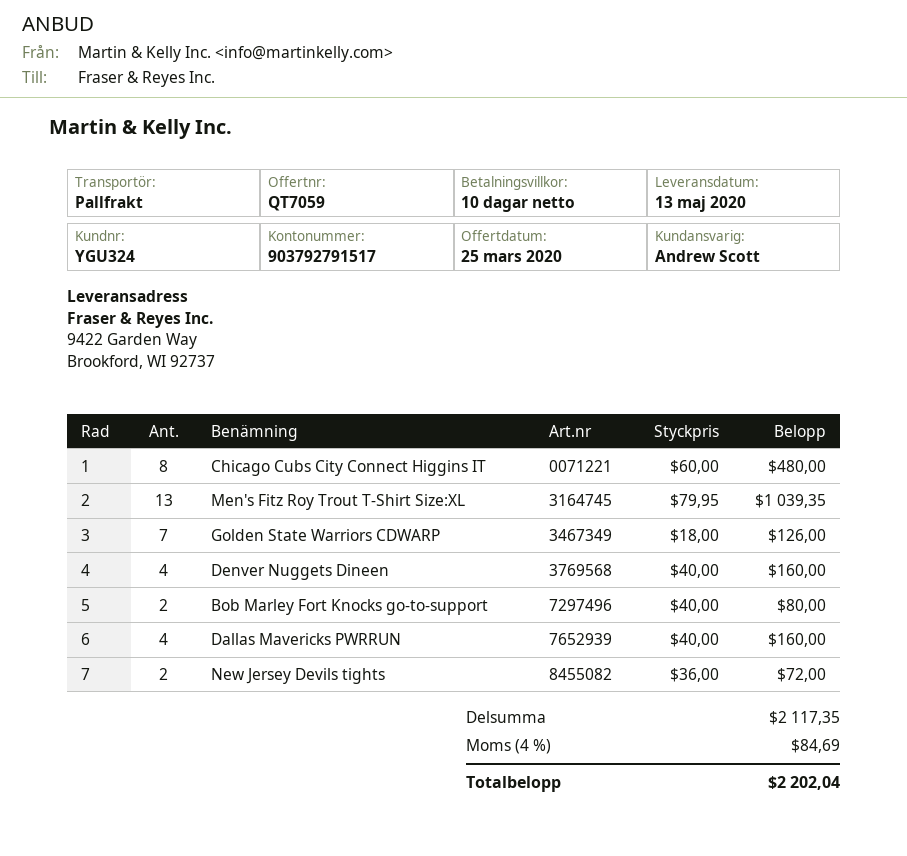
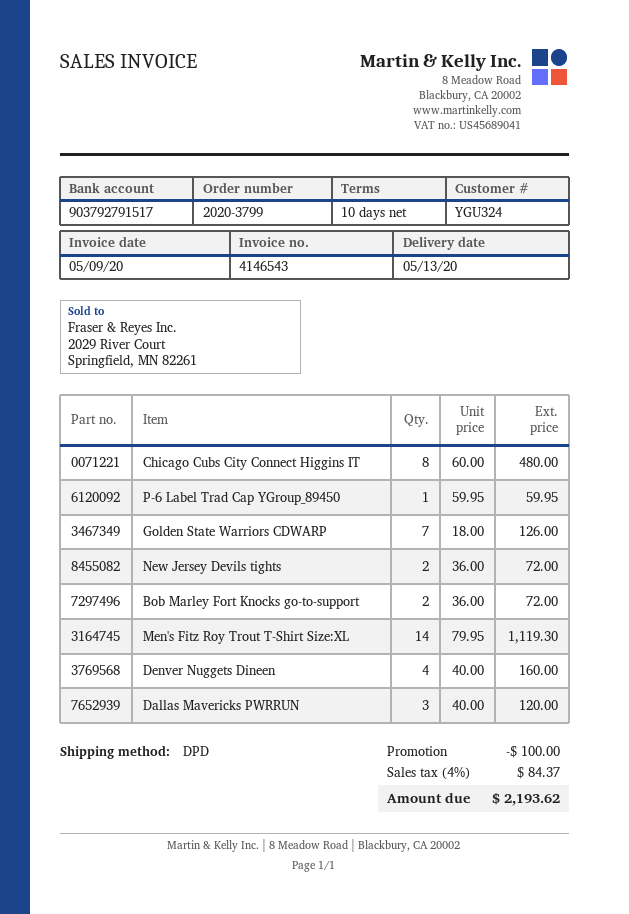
shipping method: pallet freight -> DPD
Men's Fitz Roy Trout T-Shirt Size:XL: 13 x 79.95 = 1039.35 -> 14 x 79.95 = 1119.30
Bob Marley Fort Knocks go-to-support: 2 x 40.00 = 80.00 -> 2 x 36.00 = 72.00
Dallas Mavericks PWRRUN: 4 x 40.00 = 160.00 -> 3 x 40.00 = 120.00
P-6 Label Trad Cap YGroup_89450: none -> 1 x 59.95 = 59.95
discount: none -> 100.00
tax: 4% = 84.69 -> 4% = 84.37
total: 2202.04 -> 2193.62

